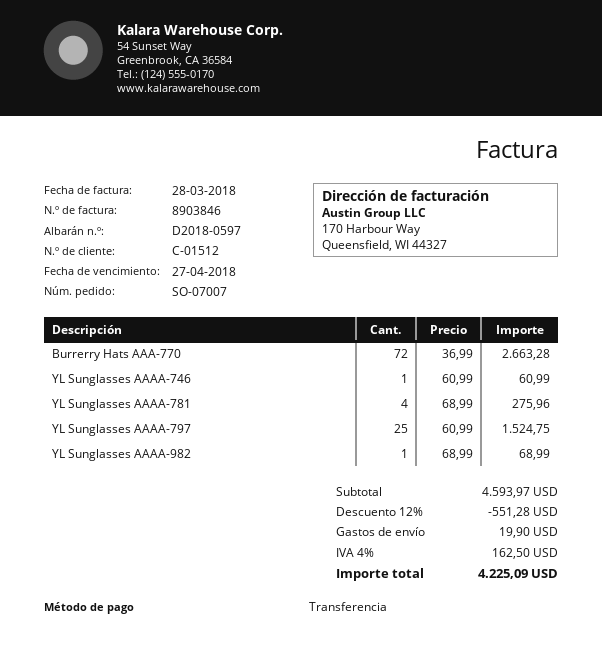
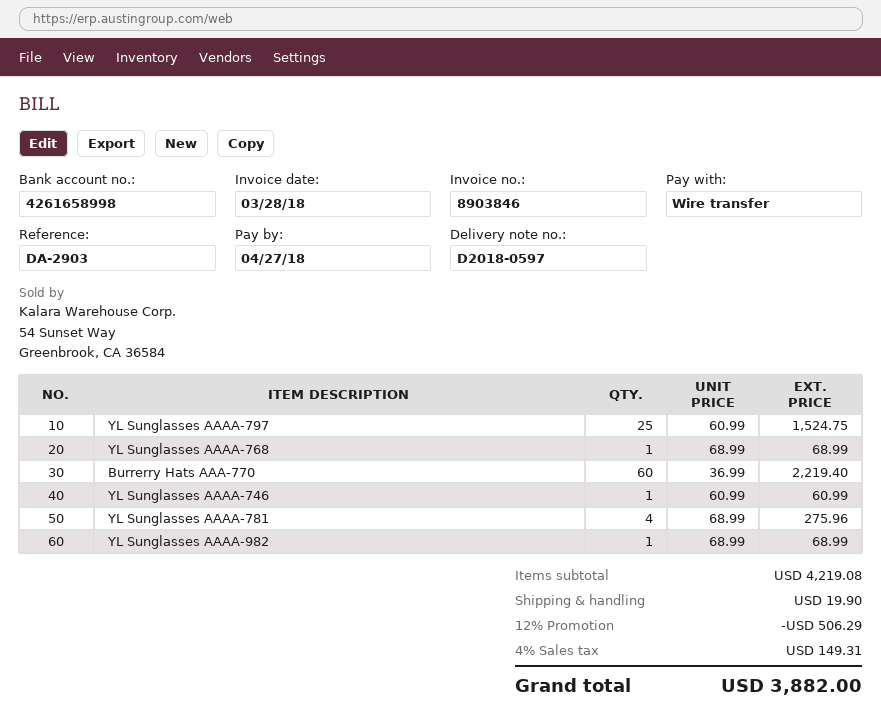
Burrerry Hats AAA-770: 72 x 36.99 = 2663.28 -> 60 x 36.99 = 2219.40
YL Sunglasses AAAA-768: none -> 1 x 68.99 = 68.99
subtotal: 4593.97 -> 4219.08
discount: 12% = 551.28 -> 12% = 506.29
tax: 4% = 162.50 -> 4% = 149.31
total: 4225.09 -> 3882.00

